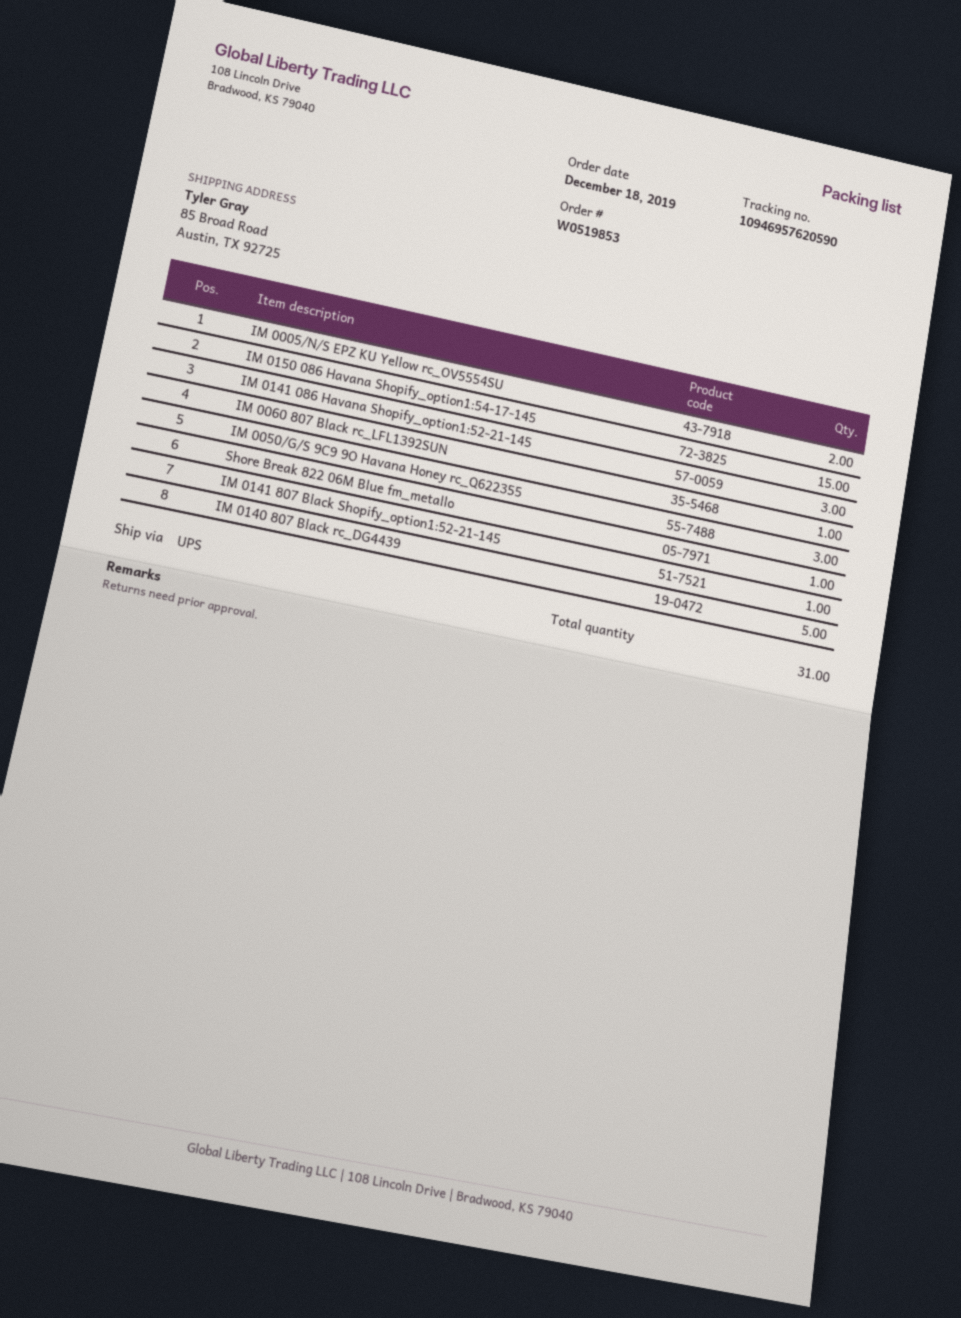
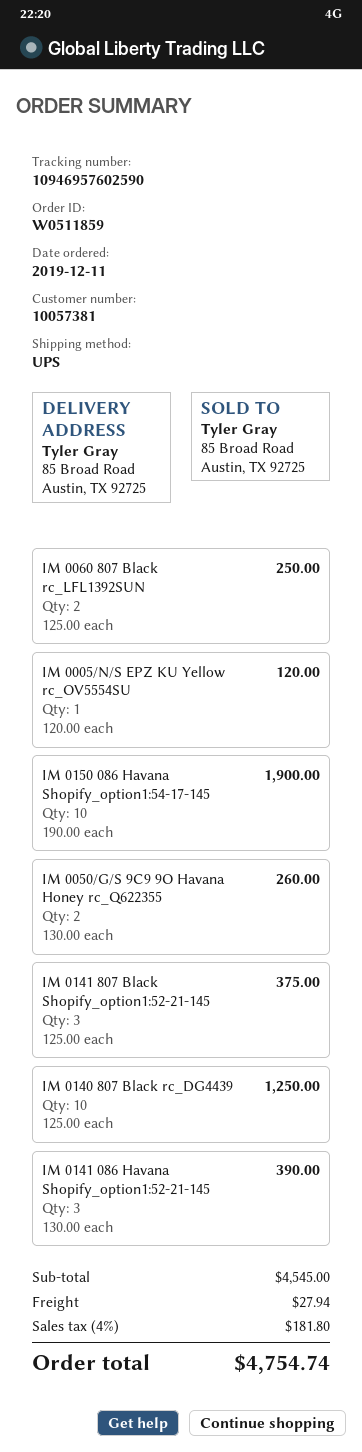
order number: W0519853 -> W0511859
order date: 2019-12-18 -> 2019-12-11
tracking number: 10946957620590 -> 10946957602590
IM 0005/N/S EPZ KU Yellow rc_OV5554SU: 2 -> 1
IM 0150 086 Havana Shopify_option1:54-17-145: 15 -> 10
IM 0060 807 Black rc_LFL1392SUN: 1 -> 2
IM 0050/G/S 9C9 9O Havana Honey rc_Q622355: 3 -> 2
Shore Break 822 06M Blue fm_metallo: 1 -> none
IM 0141 807 Black Shopify_option1:52-21-145: 1 -> 3
IM 0140 807 Black rc_DG4439: 5 -> 10

